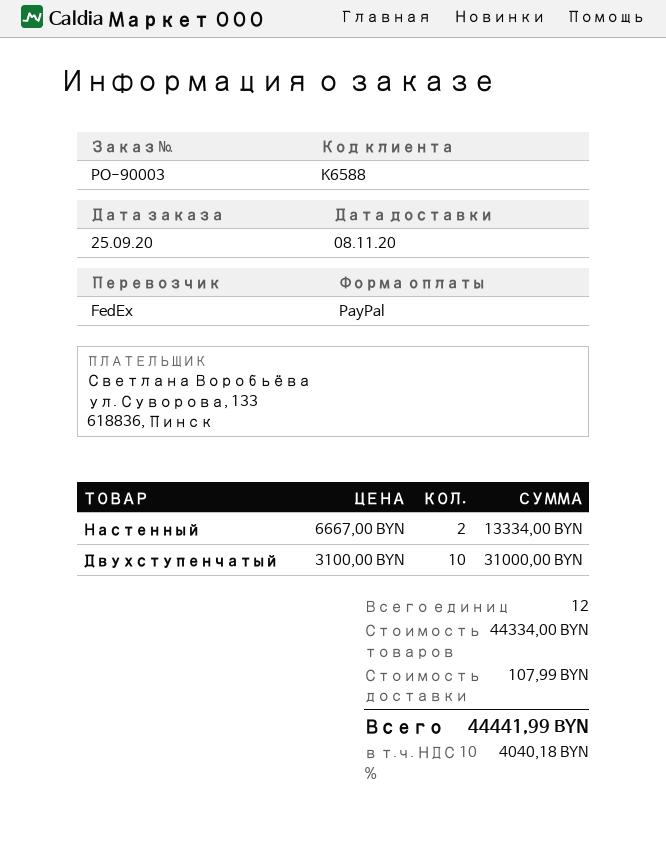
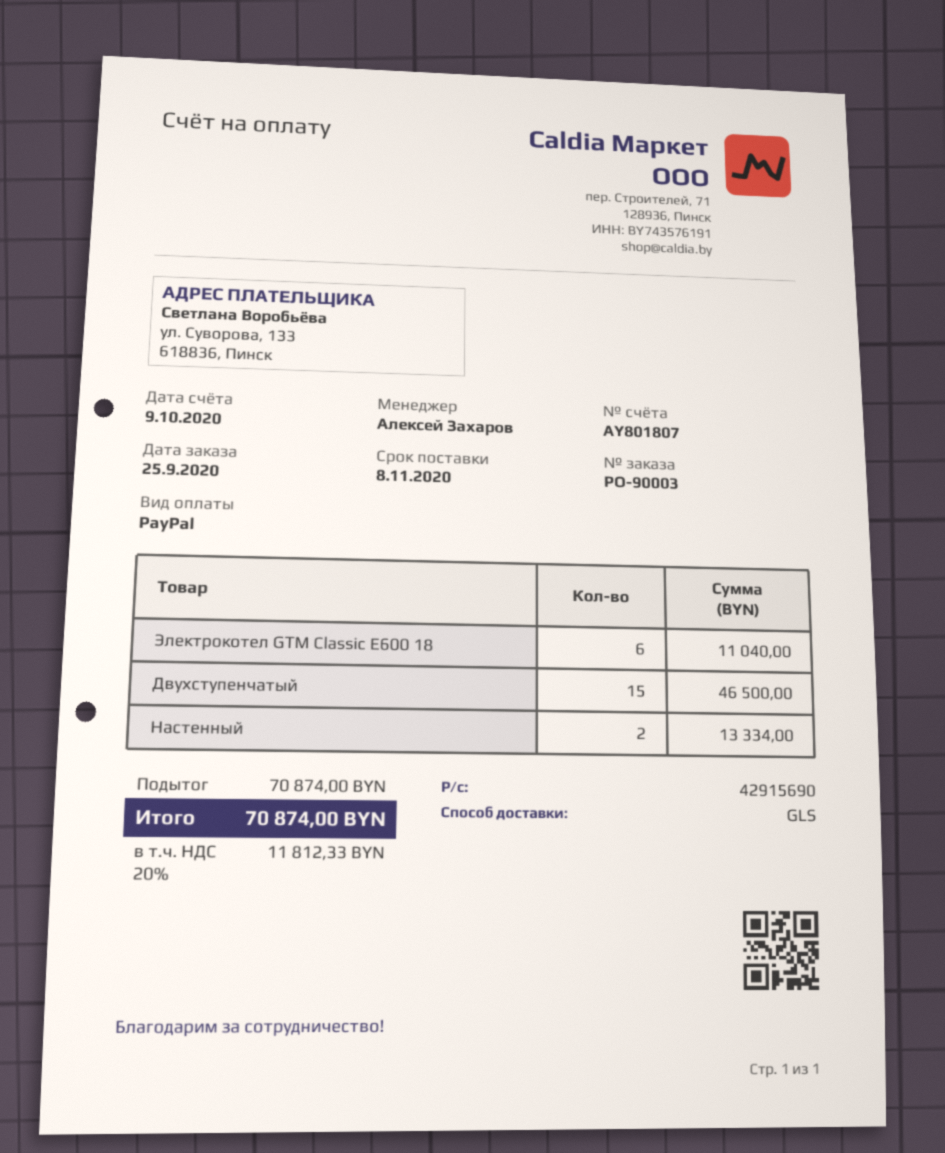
shipping method: FedEx -> GLS
Двухступенчатый: 10 for 31000.00 -> 15 for 46500.00
Электрокотел GTM Classic E600 18: none -> 6 for 11040.00
subtotal: 44334.00 -> 70874.00
shipping: 107.99 -> none
tax: 10% = 4040.18 -> 20% = 11812.33
total: 44441.99 -> 70874.00

